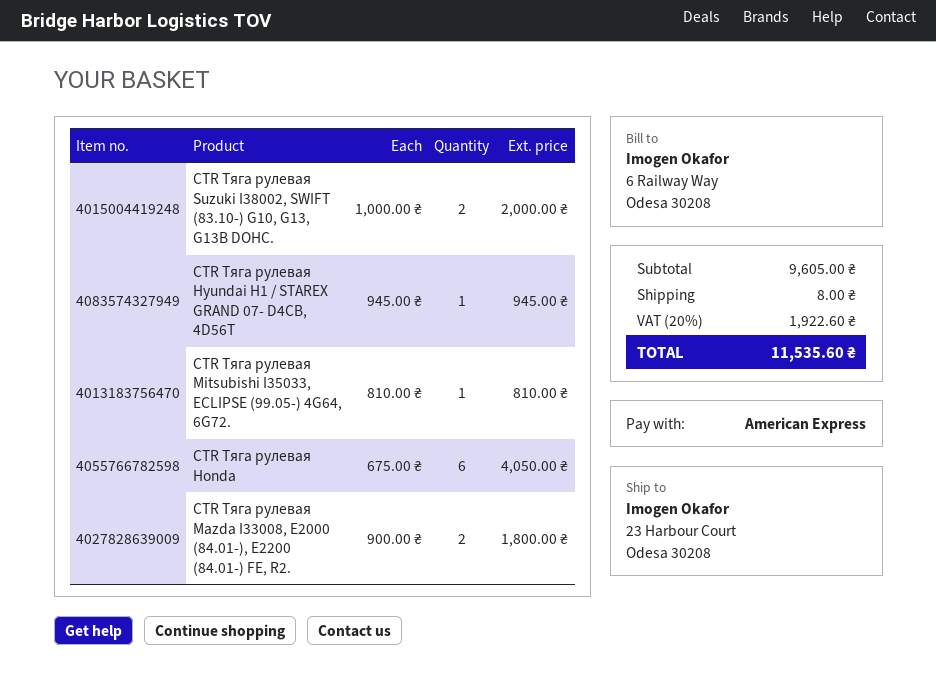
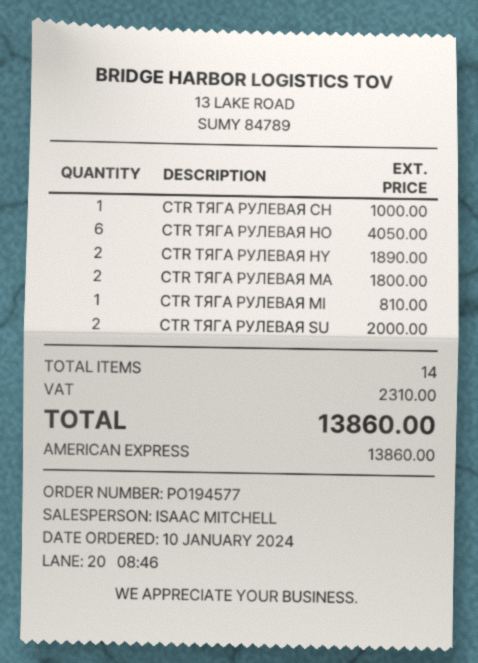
CTR Тяга рулевая Hyundai H1 / STAREX GRAND 07- D4CB, 4D56T: 1 for 945.00 -> 2 for 1890.00
CTR ТЯГА РУЛЕВАЯ CH: none -> 1 for 1000.00
shipping: 8.00 -> none
tax: 1922.60 -> 2310.00
total: 11535.60 -> 13860.00

